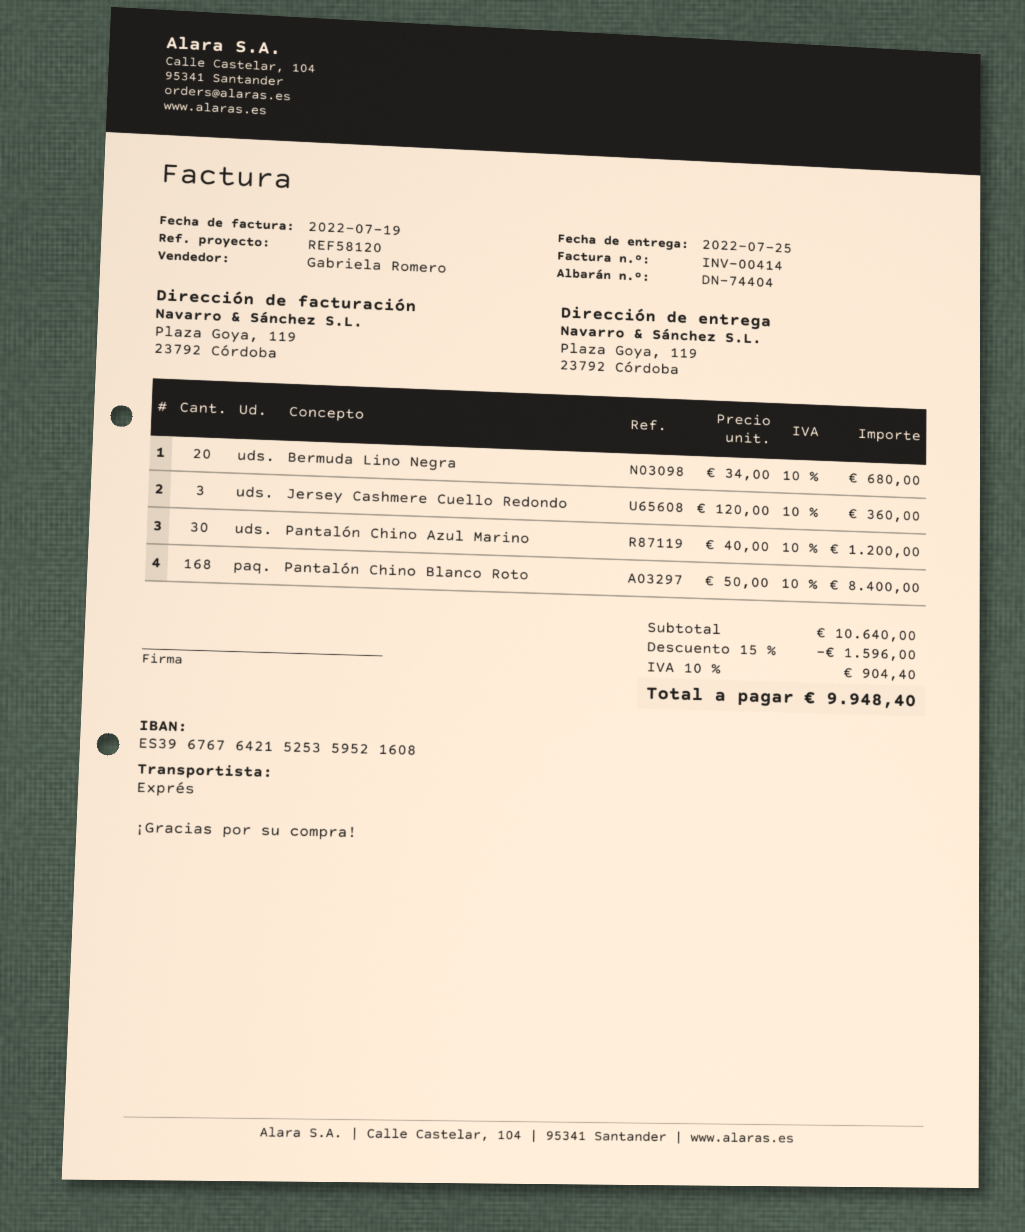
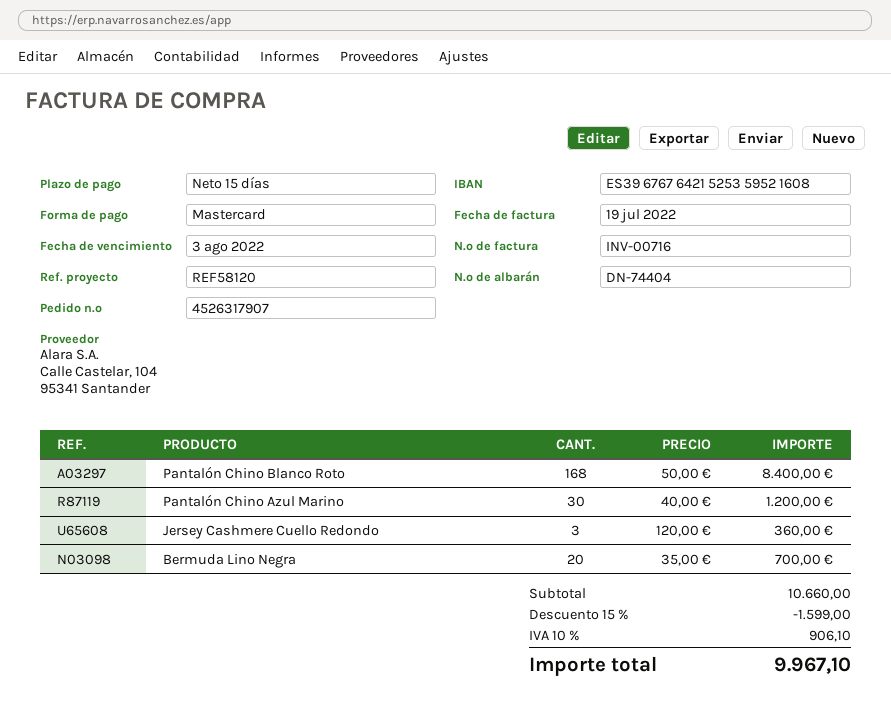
invoice number: INV-00414 -> INV-00716
Bermuda Lino Negra: 20 x 34.00 = 680.00 -> 20 x 35.00 = 700.00
subtotal: 10640.00 -> 10660.00
discount: 15% = 1596.00 -> 15% = 1599.00
tax: 10% = 904.40 -> 10% = 906.10
total: 9948.40 -> 9967.10

